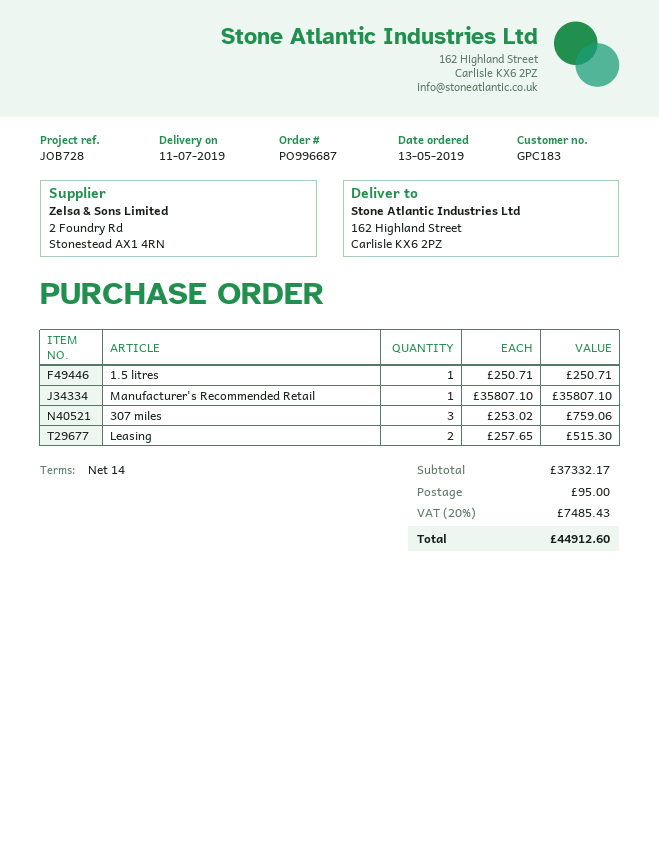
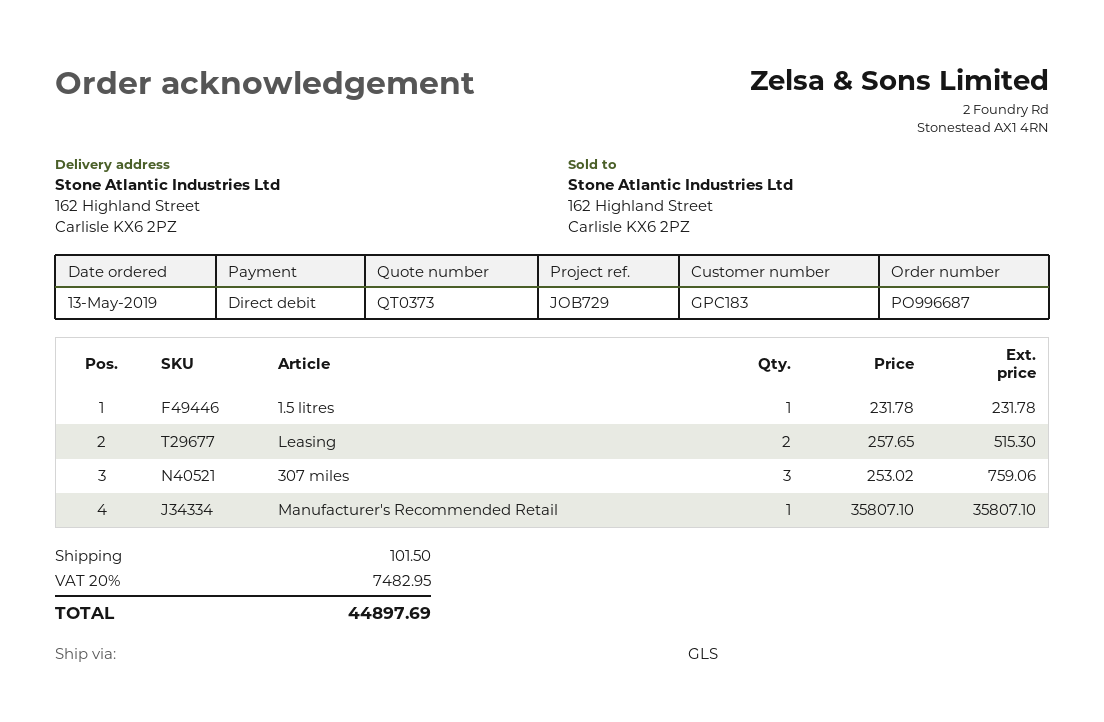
reference: JOB728 -> JOB729
1.5 litres: 1 x 250.71 = 250.71 -> 1 x 231.78 = 231.78
shipping: 95.00 -> 101.50
tax: 20% = 7485.43 -> 20% = 7482.95
total: 44912.60 -> 44897.69

